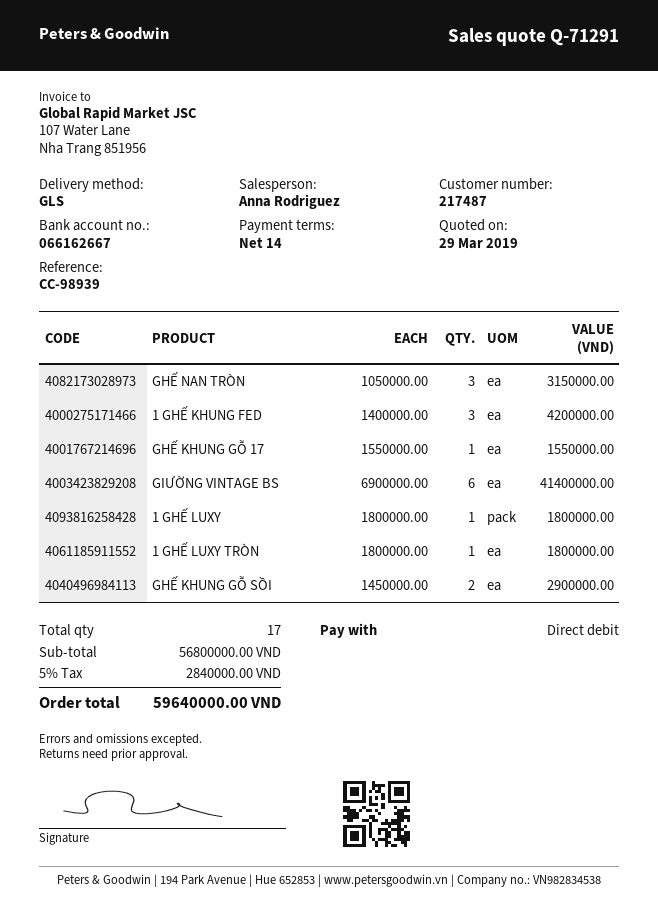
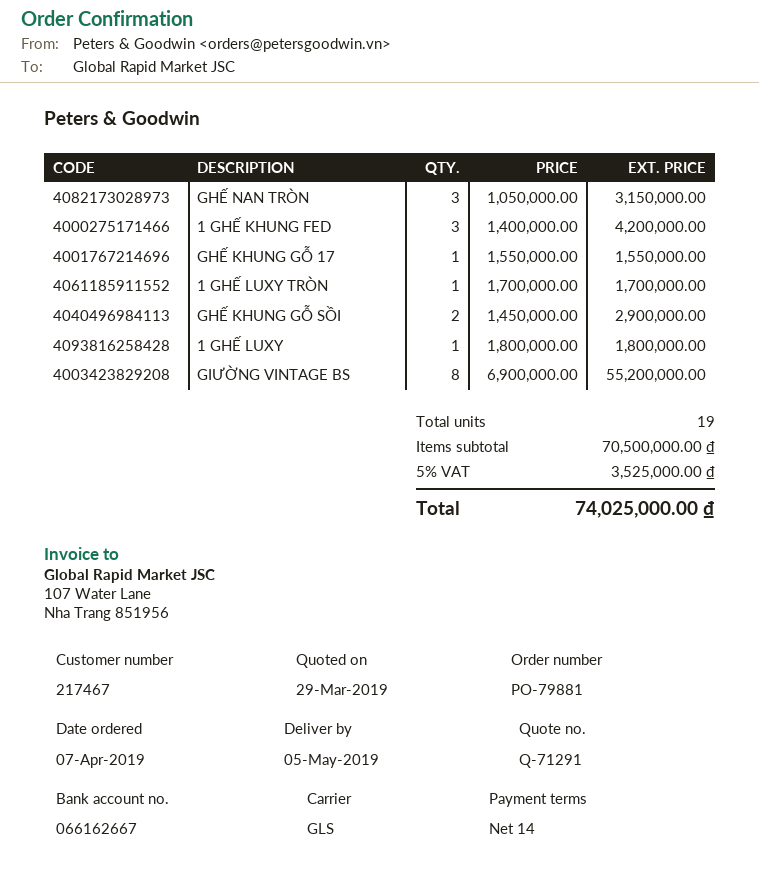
customer number: 217487 -> 217467
GIƯỜNG VINTAGE BS: 6 x 6900000.00 = 41400000.00 -> 8 x 6900000.00 = 55200000.00
1 GHẾ LUXY TRÒN: 1 x 1800000.00 = 1800000.00 -> 1 x 1700000.00 = 1700000.00
total quantity: 17 -> 19
subtotal: 56800000.00 -> 70500000.00
tax: 5% = 2840000.00 -> 5% = 3525000.00
total: 59640000.00 -> 74025000.00

